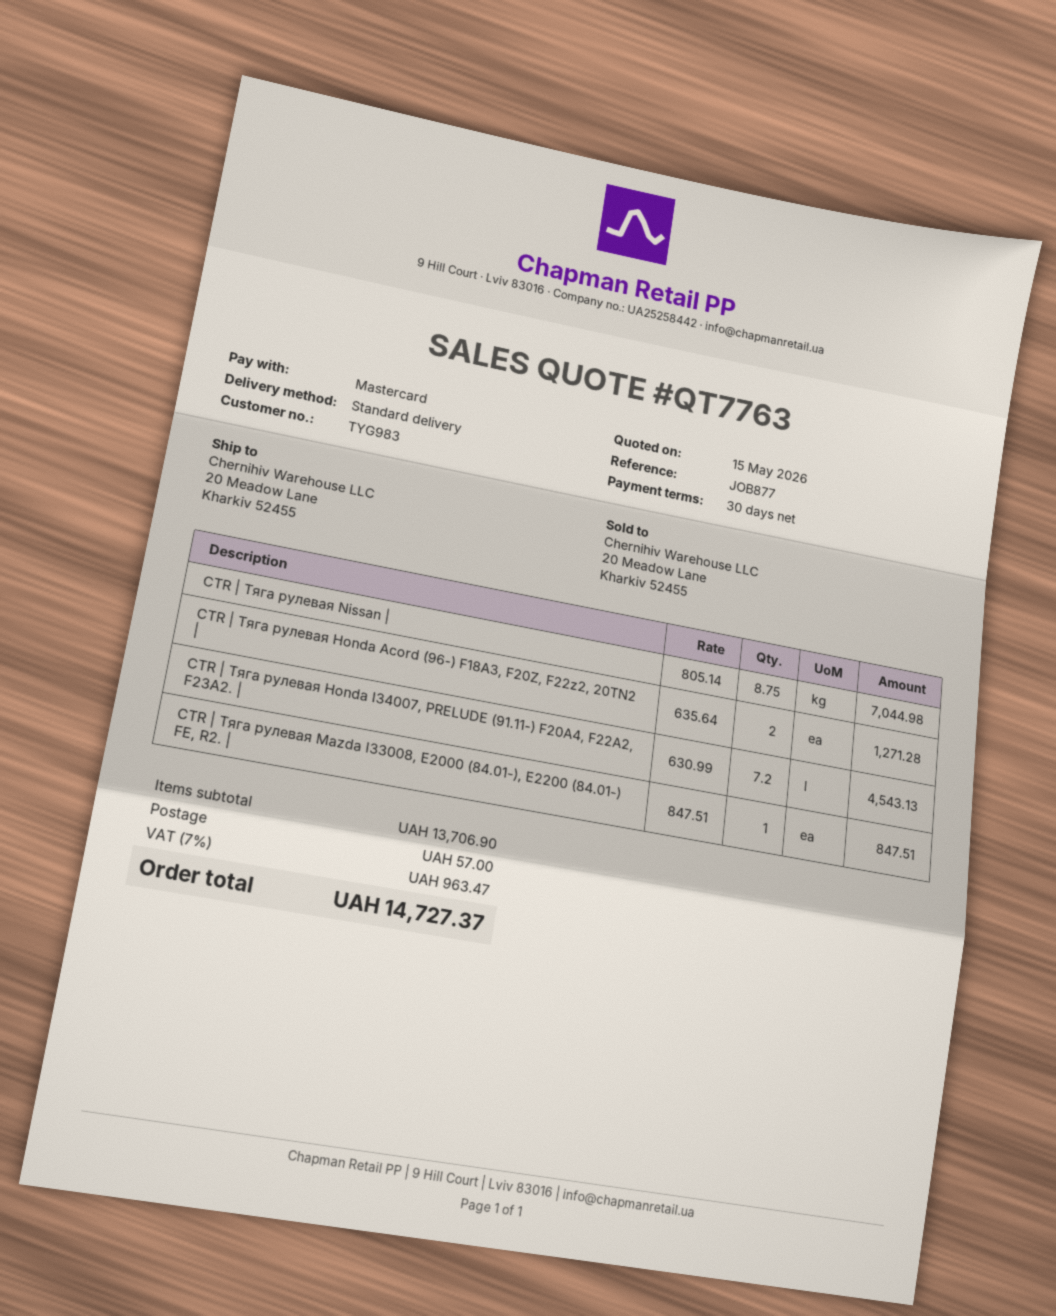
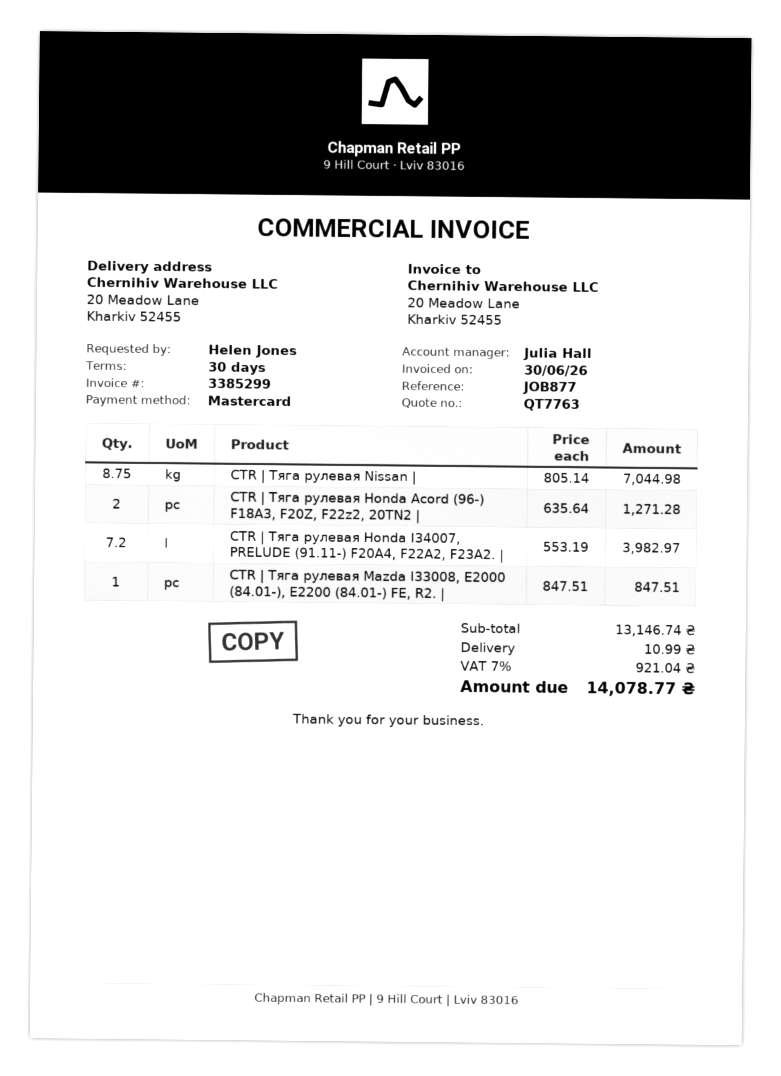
CTR | Тяга рулевая Honda I34007, PRELUDE (91.11-) F20A4, F22A2, F23A2. |: 7.2 x 630.99 = 4543.13 -> 7.2 x 553.19 = 3982.97
subtotal: 13706.90 -> 13146.74
shipping: 57.00 -> 10.99
tax: 7% = 963.47 -> 7% = 921.04
total: 14727.37 -> 14078.77

